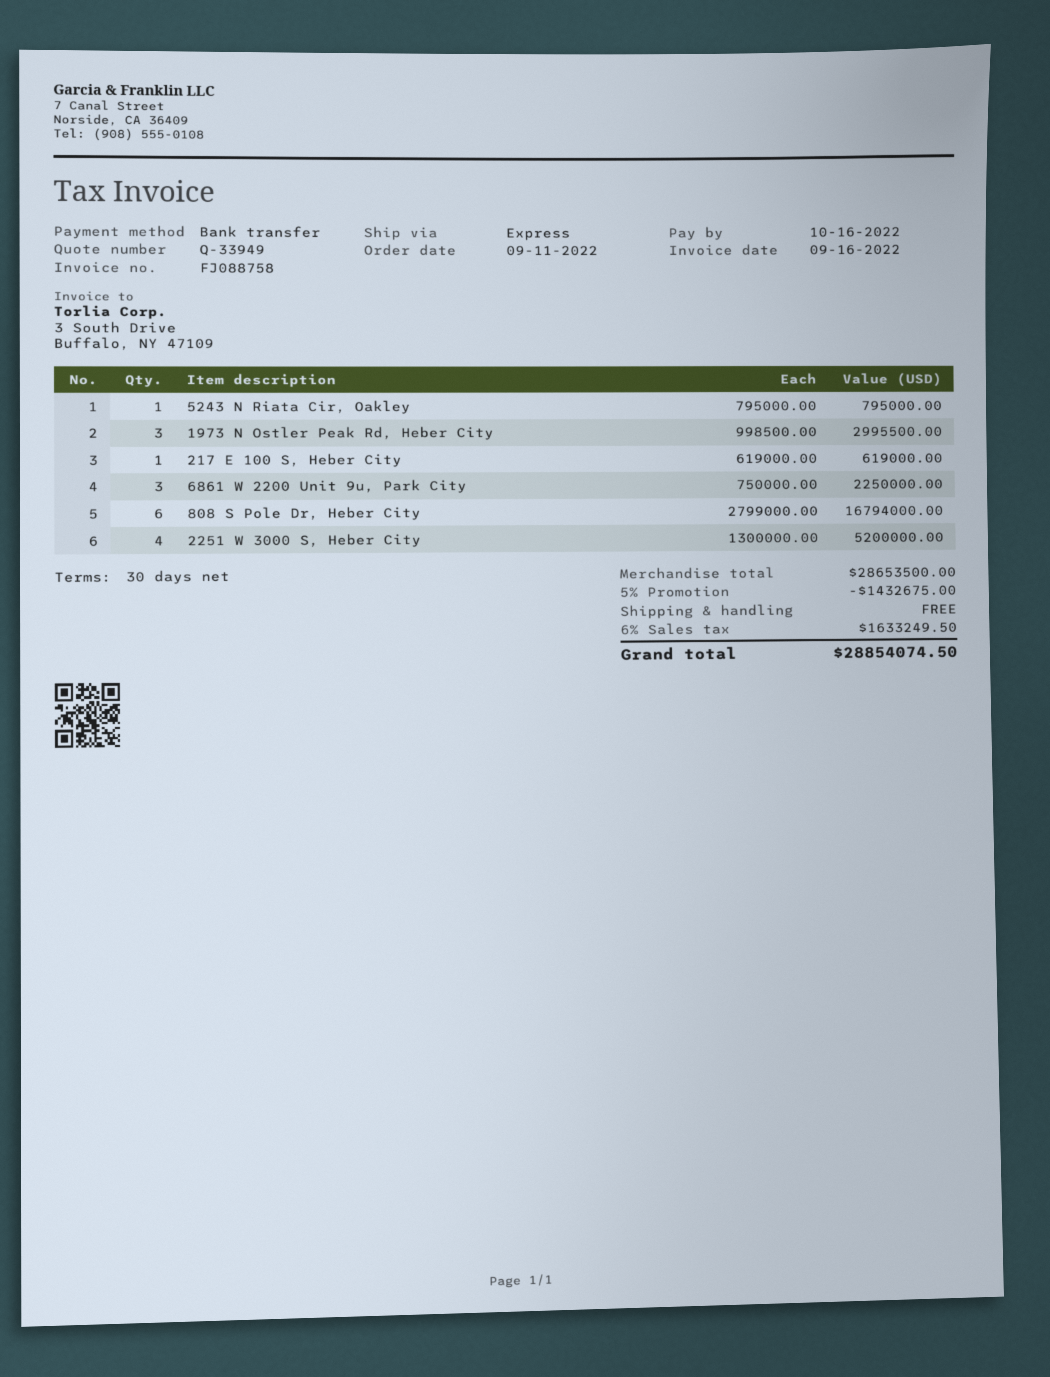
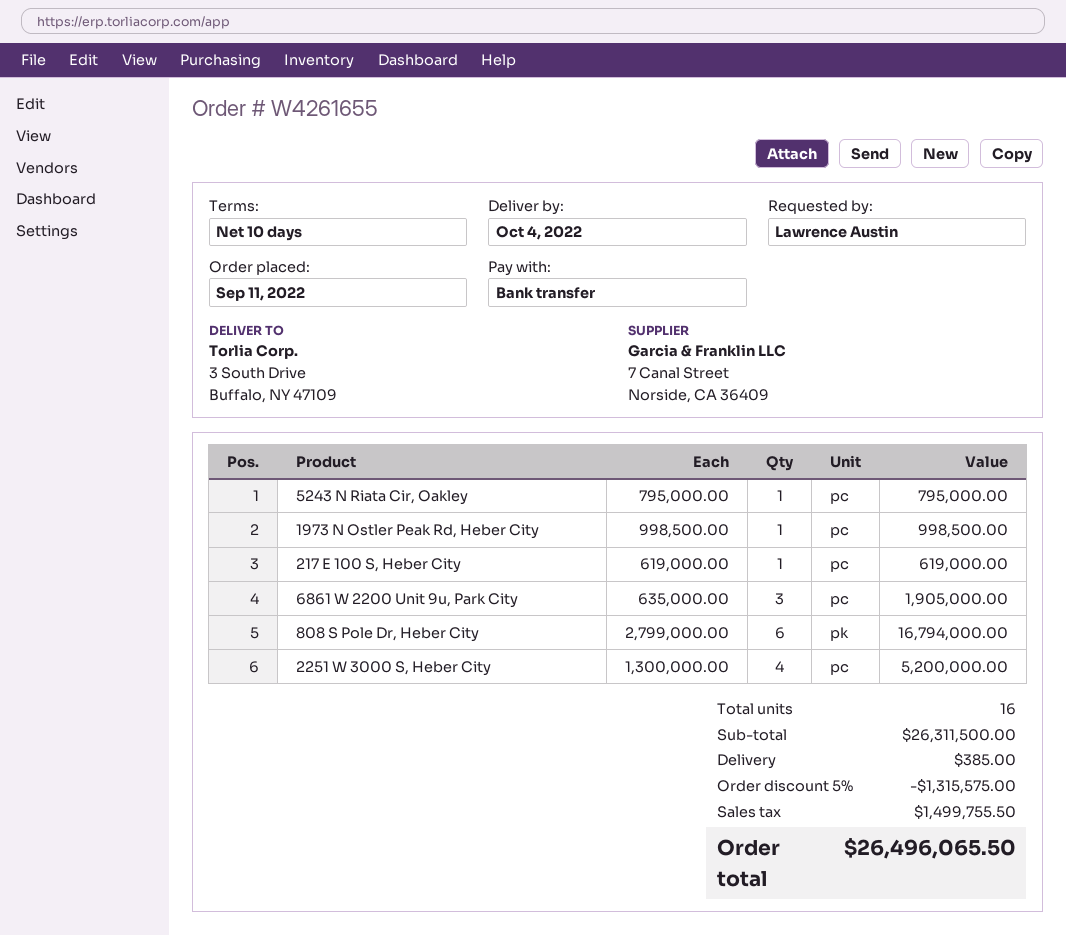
payment terms: 30 days -> 10 days
1973 N Ostler Peak Rd, Heber City: 3 x 998500.00 = 2995500.00 -> 1 x 998500.00 = 998500.00
6861 W 2200 Unit 9u, Park City: 3 x 750000.00 = 2250000.00 -> 3 x 635000.00 = 1905000.00
subtotal: 28653500.00 -> 26311500.00
discount: 5% = 1432675.00 -> 5% = 1315575.00
shipping: 0.00 -> 385.00
tax: 1633249.50 -> 1499755.50
total: 28854074.50 -> 26496065.50

